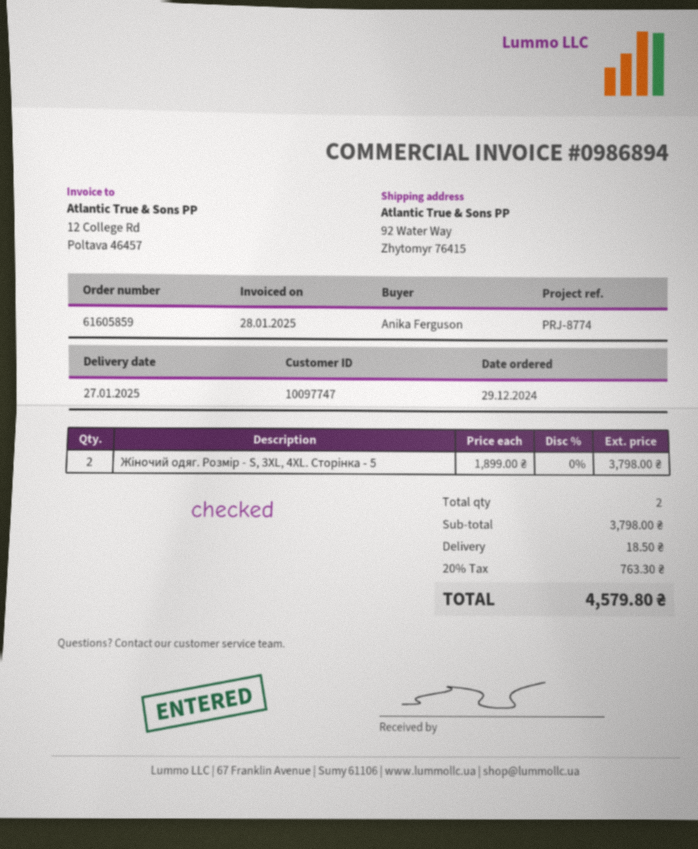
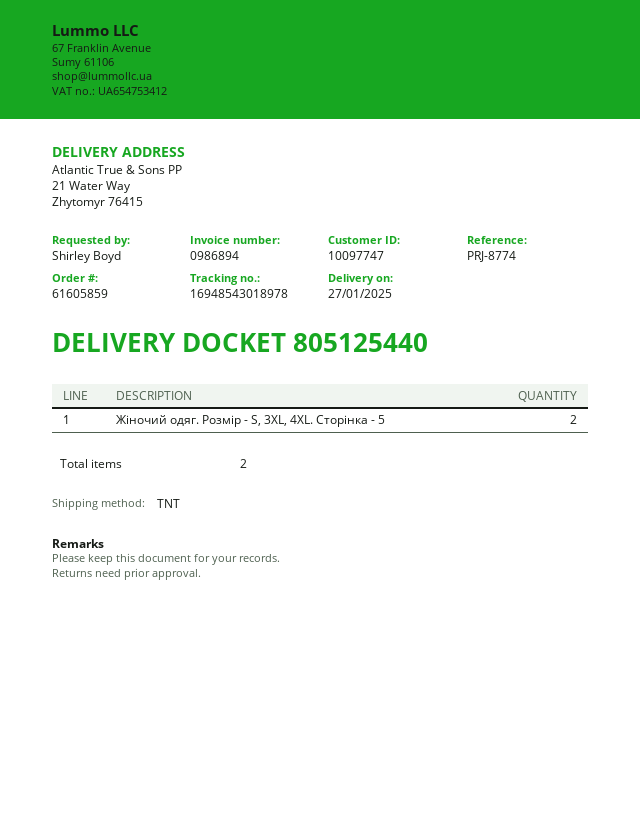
ordered by: Anika Ferguson -> Shirley Boyd
ship to: 92 Water Way, Zhytomyr 76415 -> 21 Water Way, Zhytomyr 76415

